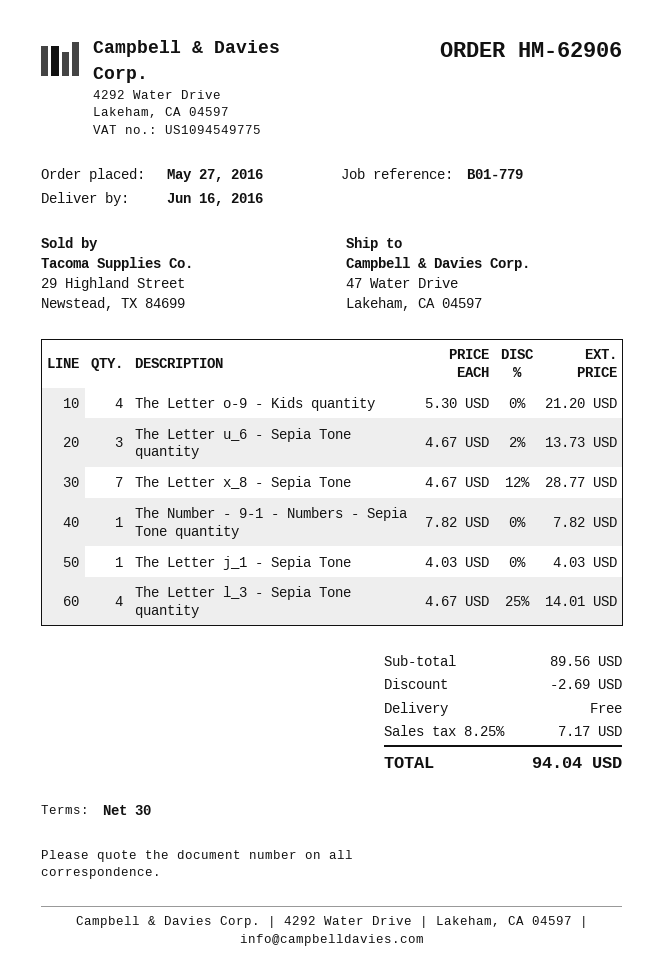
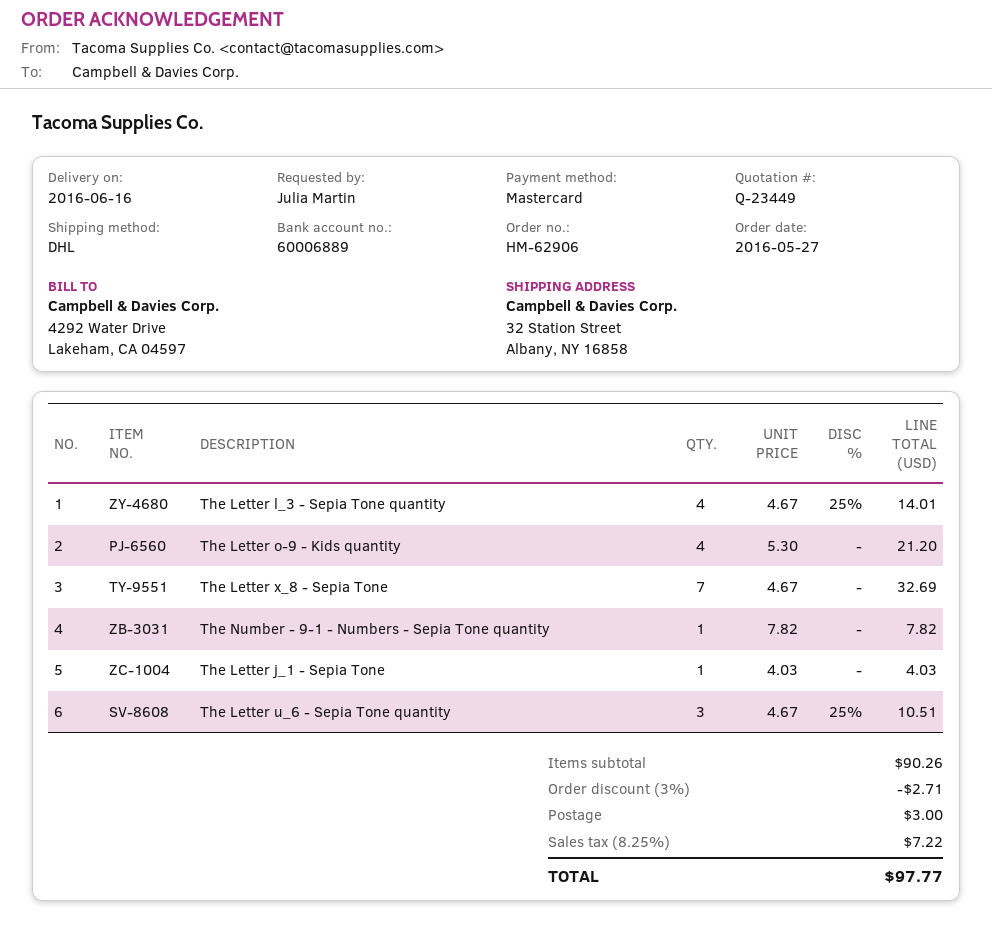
ship to: 47 Water Drive, Lakeham, CA 04597 -> 32 Station Street, Albany, NY 16858
The Letter u_6 - Sepia Tone quantity: 3 x 4.67 - 2% = 13.73 -> 3 x 4.67 - 25% = 10.51
The Letter x_8 - Sepia Tone: 7 x 4.67 - 12% = 28.77 -> 7 x 4.67 = 32.69
subtotal: 89.56 -> 90.26
discount: 2.69 -> 2.71
shipping: 0.00 -> 3.00
tax: 8.25% = 7.17 -> 8.25% = 7.22
total: 94.04 -> 97.77

